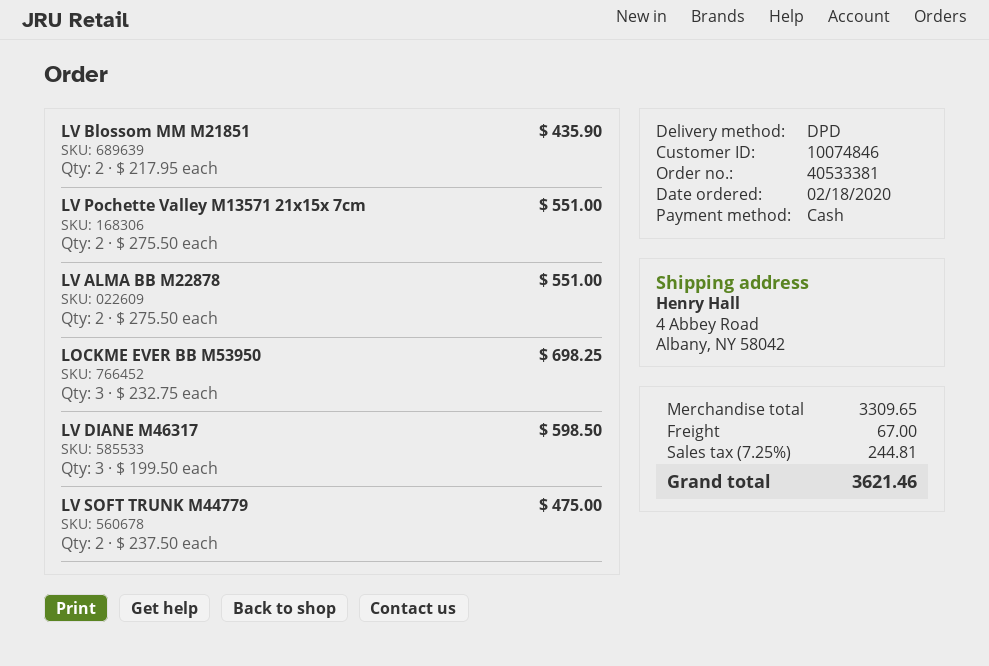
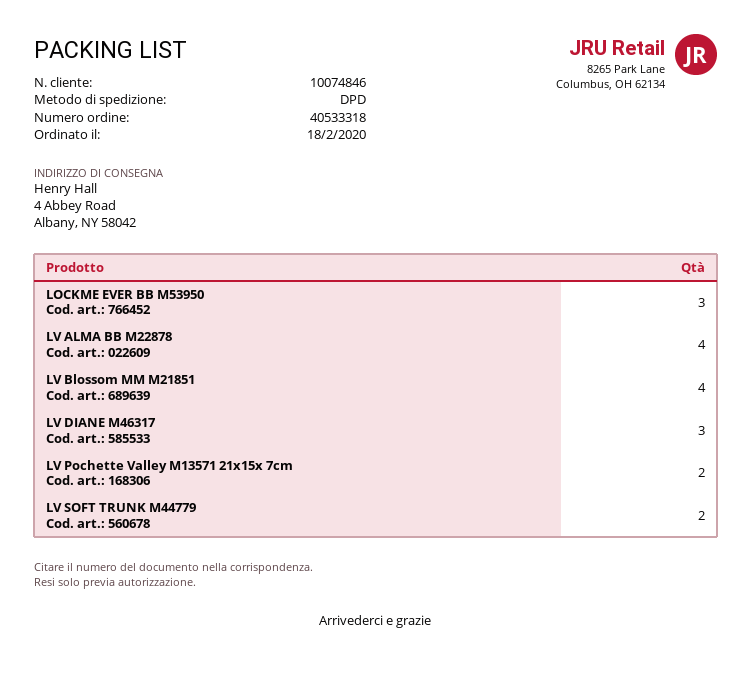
order number: 40533381 -> 40533318
LV Blossom MM M21851: 2 -> 4
LV ALMA BB M22878: 2 -> 4

